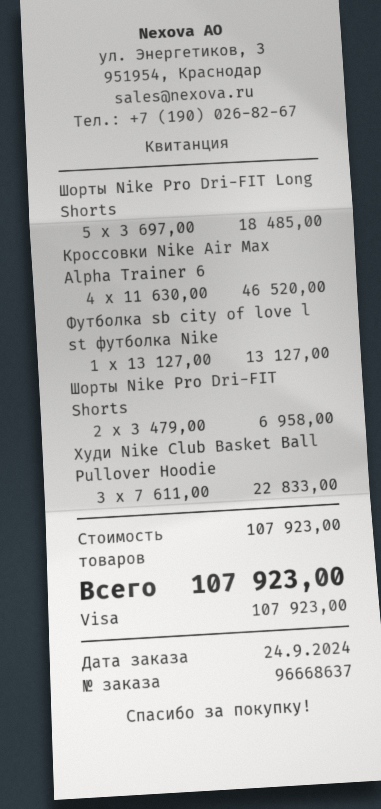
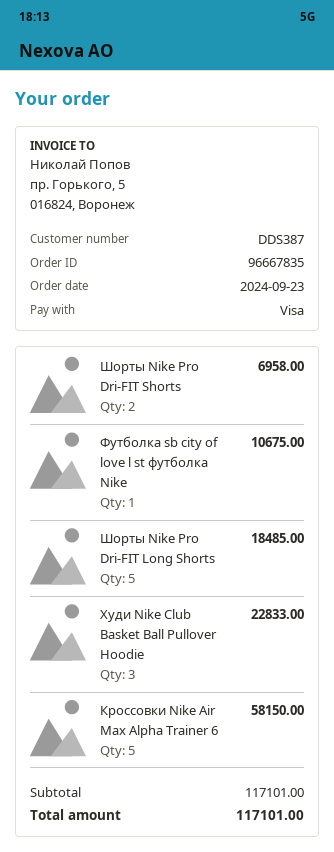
order number: 96668637 -> 96667835
order date: 2024-09-24 -> 2024-09-23
Кроссовки Nike Air Max Alpha Trainer 6: 4 for 46520.00 -> 5 for 58150.00
Футболка sb city of love l st футболка Nike: 1 for 13127.00 -> 1 for 10675.00
subtotal: 107923.00 -> 117101.00
total: 107923.00 -> 117101.00

